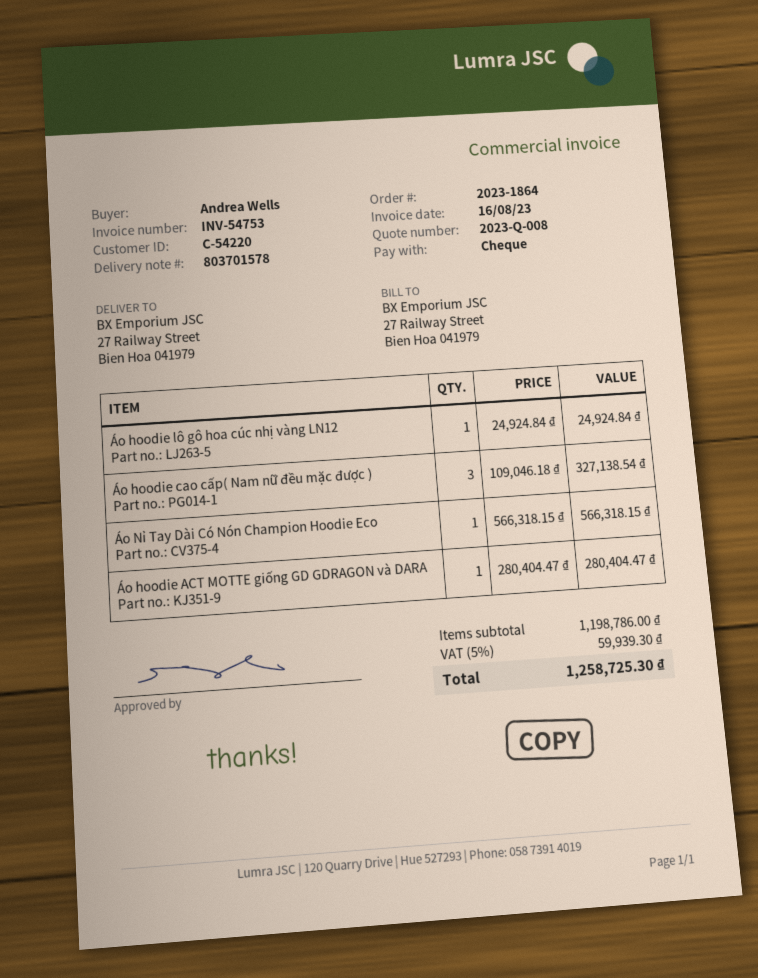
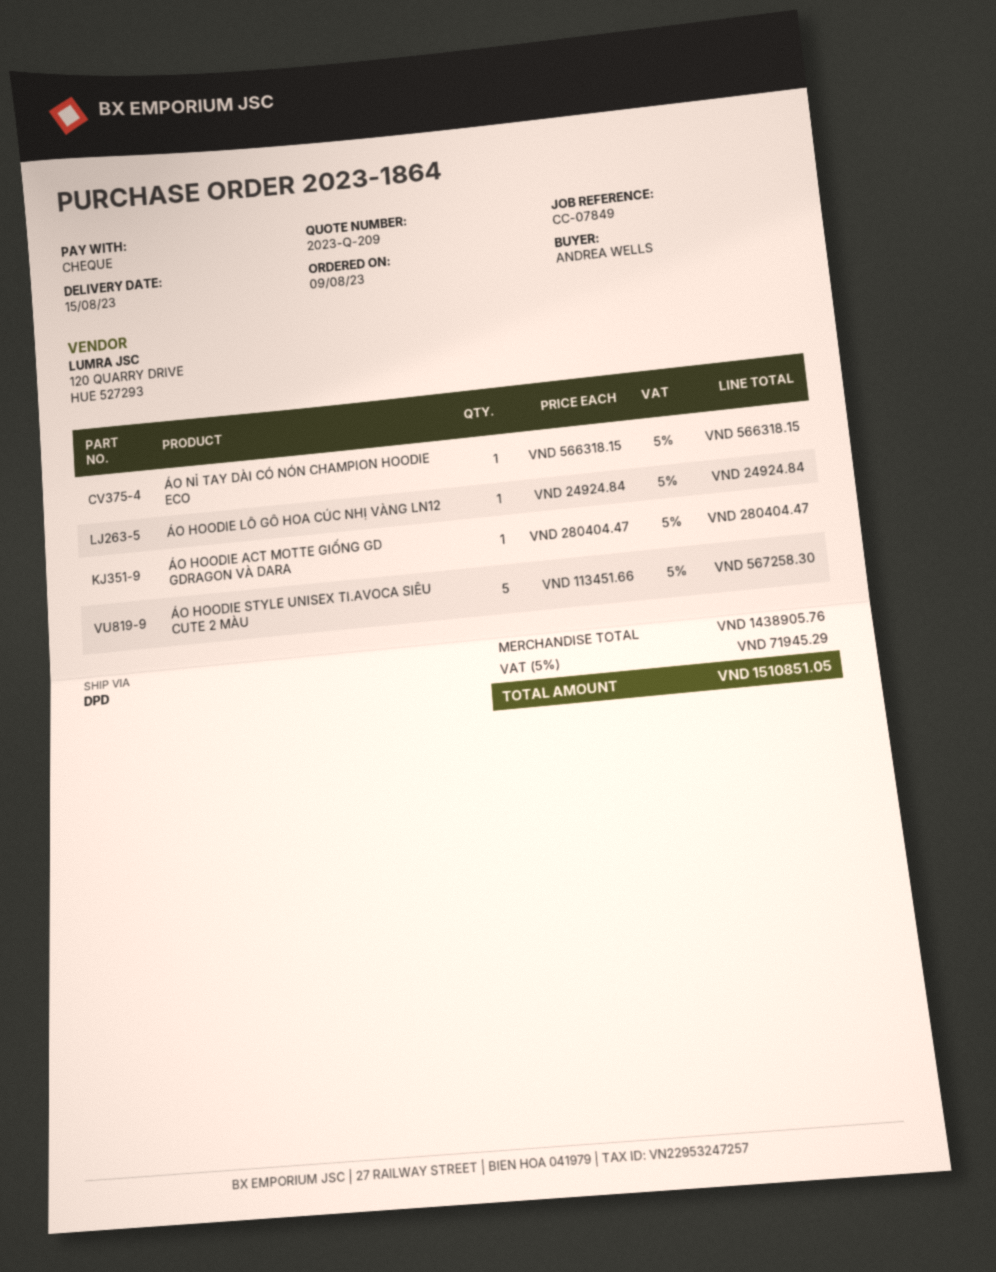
quote number: 2023-Q-008 -> 2023-Q-209
Áo hoodie cao cấp( Nam nữ đều mặc được ): 3 x 109046.18 = 327138.54 -> none
ÁO HOODIE STYLE UNISEX TI.AVOCA SIÊU CUTE 2 MÀU: none -> 5 x 113451.66 = 567258.30
subtotal: 1198786.00 -> 1438905.76
tax: 5% = 59939.30 -> 5% = 71945.29
total: 1258725.30 -> 1510851.05

